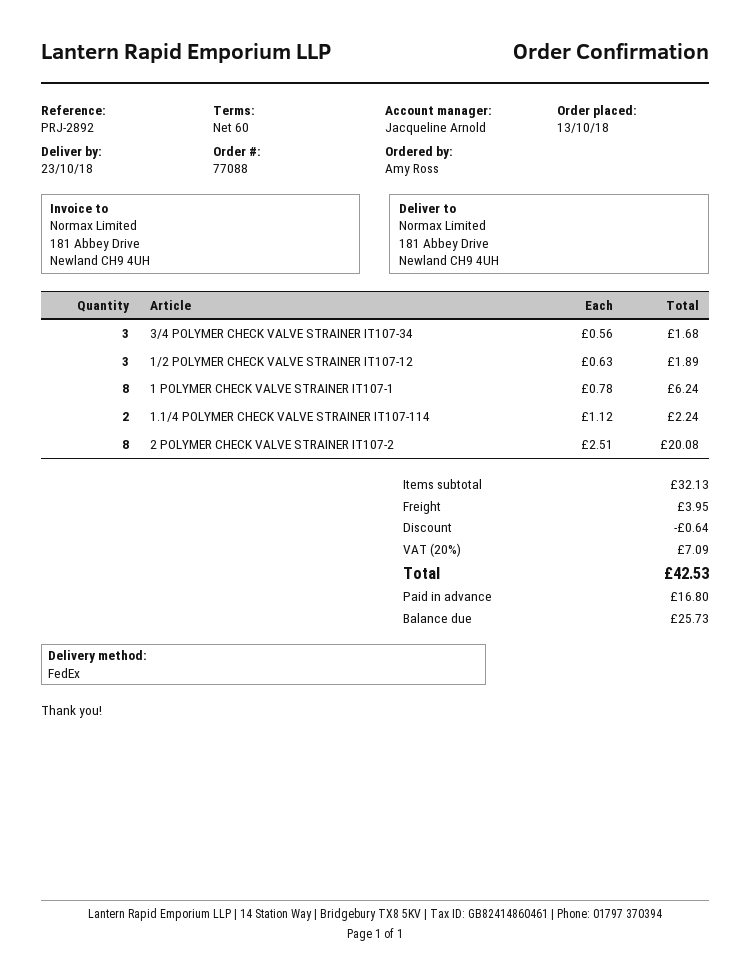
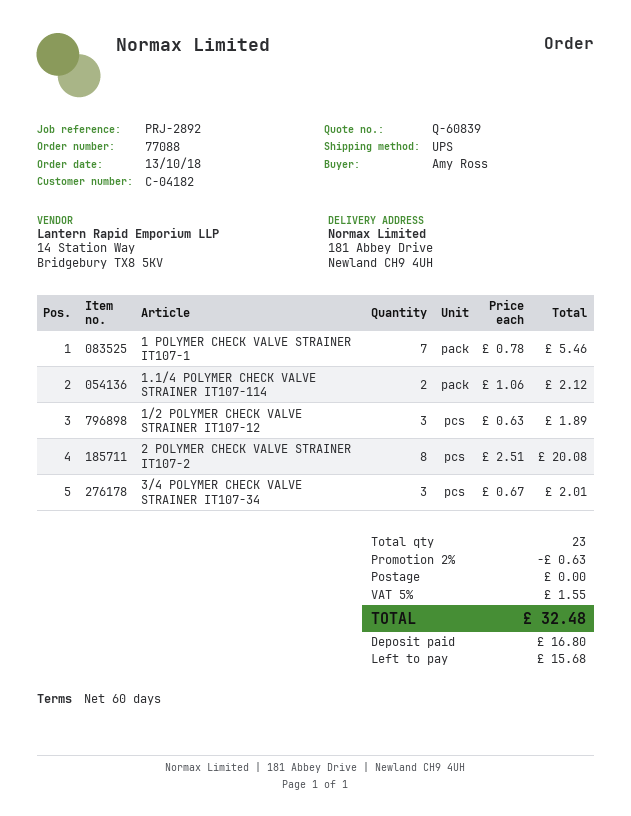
shipping method: FedEx -> UPS
3/4 POLYMER CHECK VALVE STRAINER IT107-34: 3 x 0.56 = 1.68 -> 3 x 0.67 = 2.01
1 POLYMER CHECK VALVE STRAINER IT107-1: 8 x 0.78 = 6.24 -> 7 x 0.78 = 5.46
1.1/4 POLYMER CHECK VALVE STRAINER IT107-114: 2 x 1.12 = 2.24 -> 2 x 1.06 = 2.12
discount: 0.64 -> 0.63
shipping: 3.95 -> 0.00
tax: 20% = 7.09 -> 5% = 1.55
total: 42.53 -> 32.48
balance: 25.73 -> 15.68

